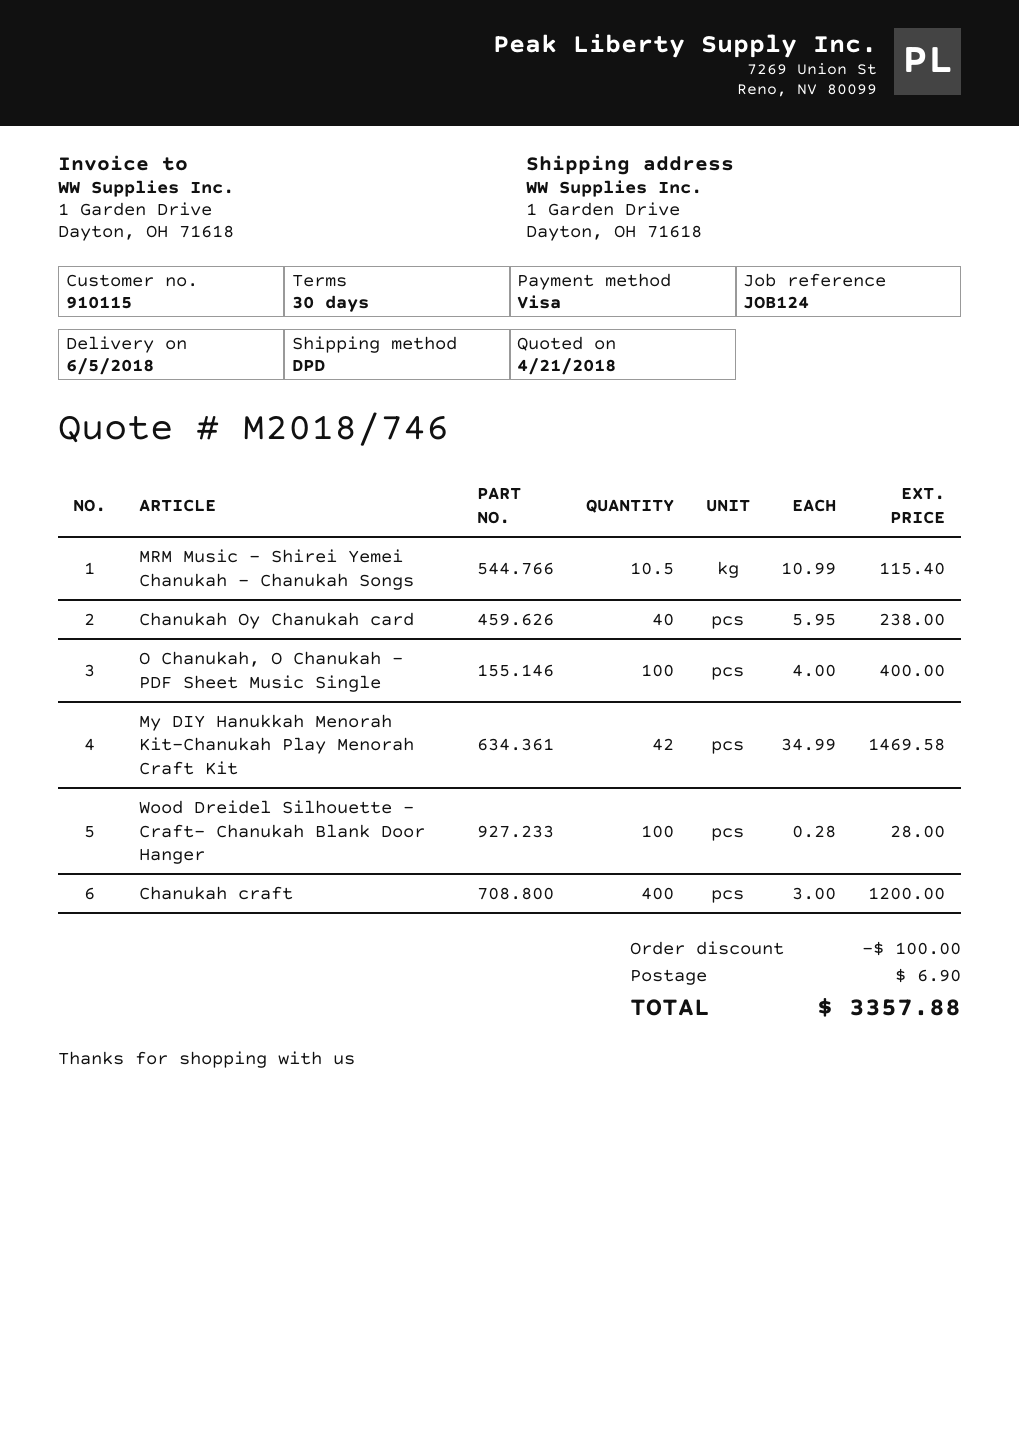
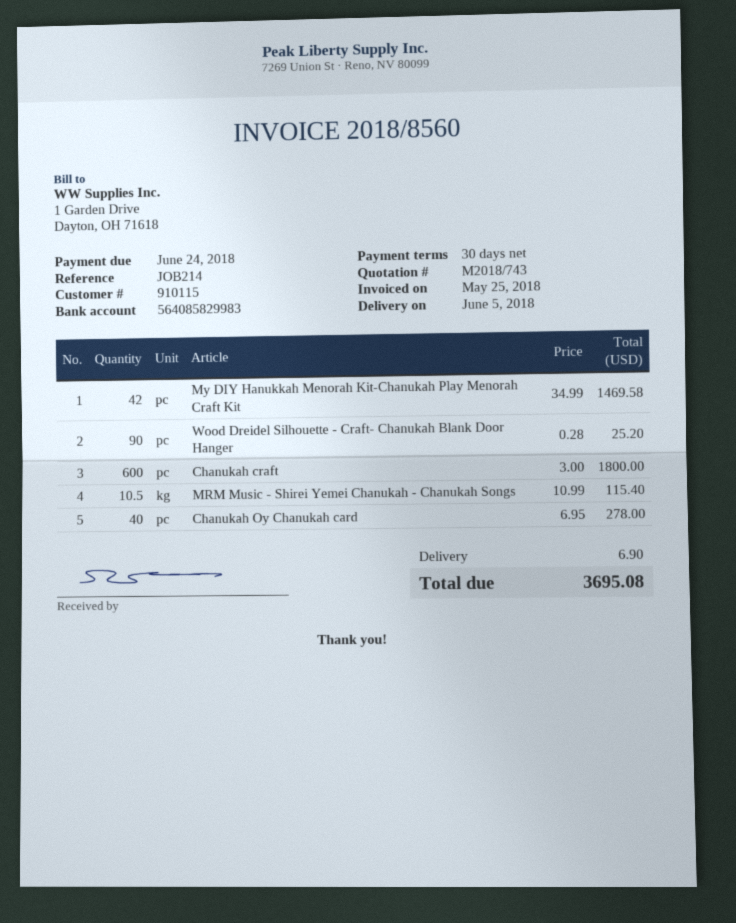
quote number: M2018/746 -> M2018/743
reference: JOB124 -> JOB214
Chanukah Oy Chanukah card: 40 x 5.95 = 238.00 -> 40 x 6.95 = 278.00
O Chanukah, O Chanukah - PDF Sheet Music Single: 100 x 4.00 = 400.00 -> none
Wood Dreidel Silhouette - Craft- Chanukah Blank Door Hanger: 100 x 0.28 = 28.00 -> 90 x 0.28 = 25.20
Chanukah craft: 400 x 3.00 = 1200.00 -> 600 x 3.00 = 1800.00
discount: 100.00 -> none
total: 3357.88 -> 3695.08

